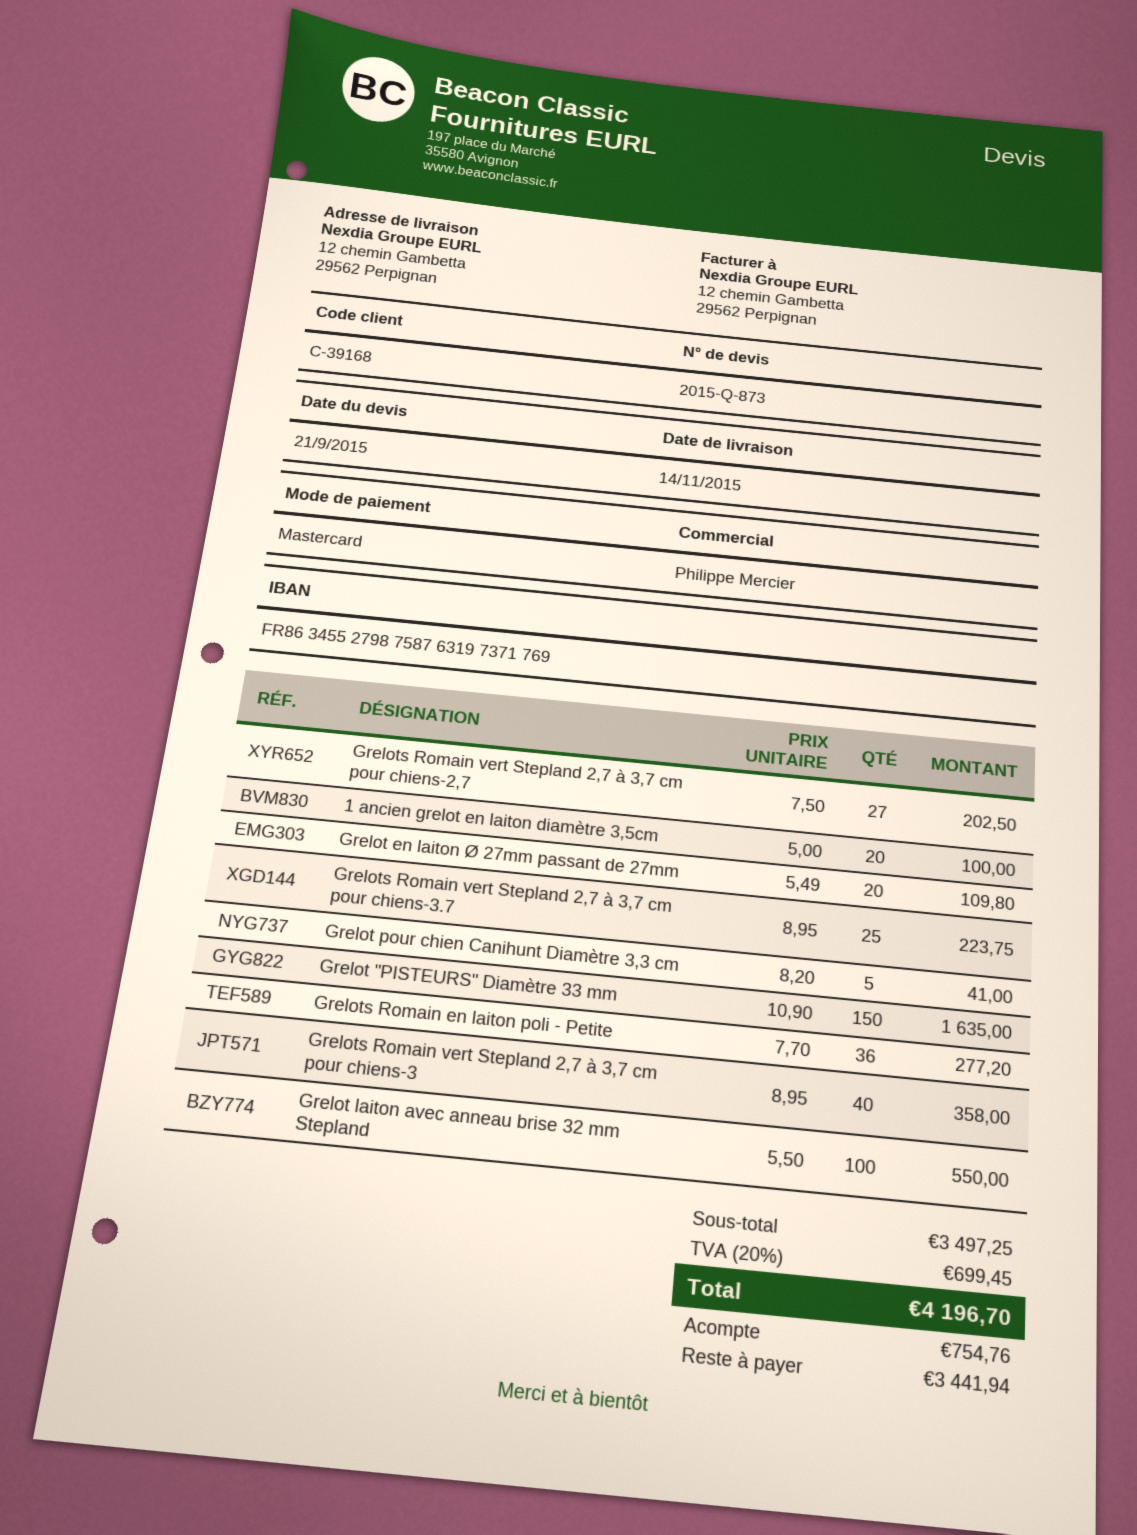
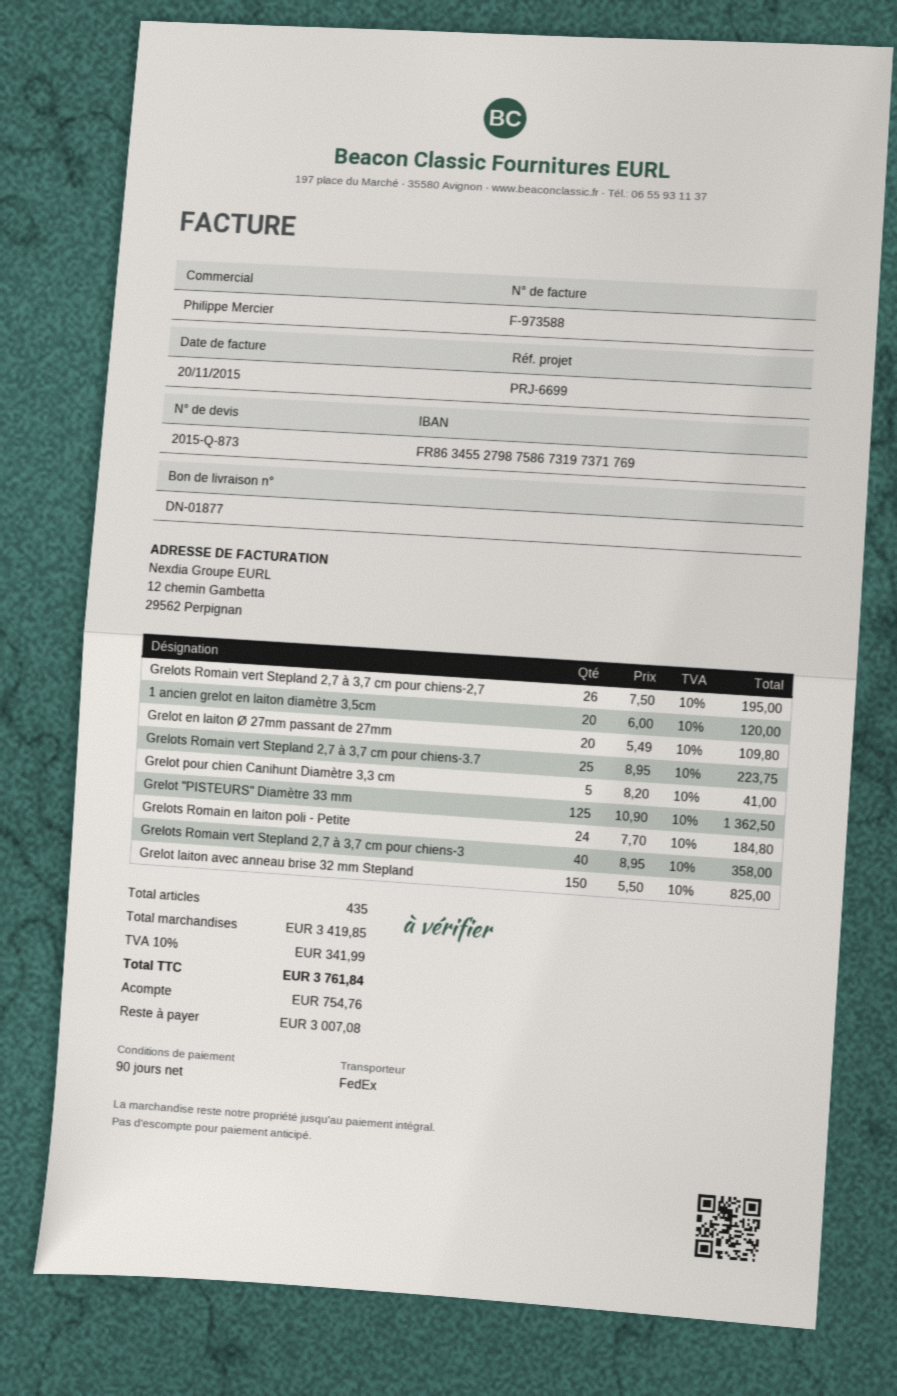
bank account: FR8634552798758763197371769 -> FR8634552798758673197371769
Grelots Romain vert Stepland 2,7 à 3,7 cm pour chiens-2,7: 27 x 7.50 = 202.50 -> 26 x 7.50 = 195.00
1 ancien grelot en laiton diamètre 3,5cm: 20 x 5.00 = 100.00 -> 20 x 6.00 = 120.00
Grelot "PISTEURS" Diamètre 33 mm: 150 x 10.90 = 1635.00 -> 125 x 10.90 = 1362.50
Grelots Romain en laiton poli - Petite: 36 x 7.70 = 277.20 -> 24 x 7.70 = 184.80
Grelot laiton avec anneau brise 32 mm Stepland: 100 x 5.50 = 550.00 -> 150 x 5.50 = 825.00
subtotal: 3497.25 -> 3419.85
tax: 20% = 699.45 -> 10% = 341.99
total: 4196.70 -> 3761.84
balance: 3441.94 -> 3007.08

